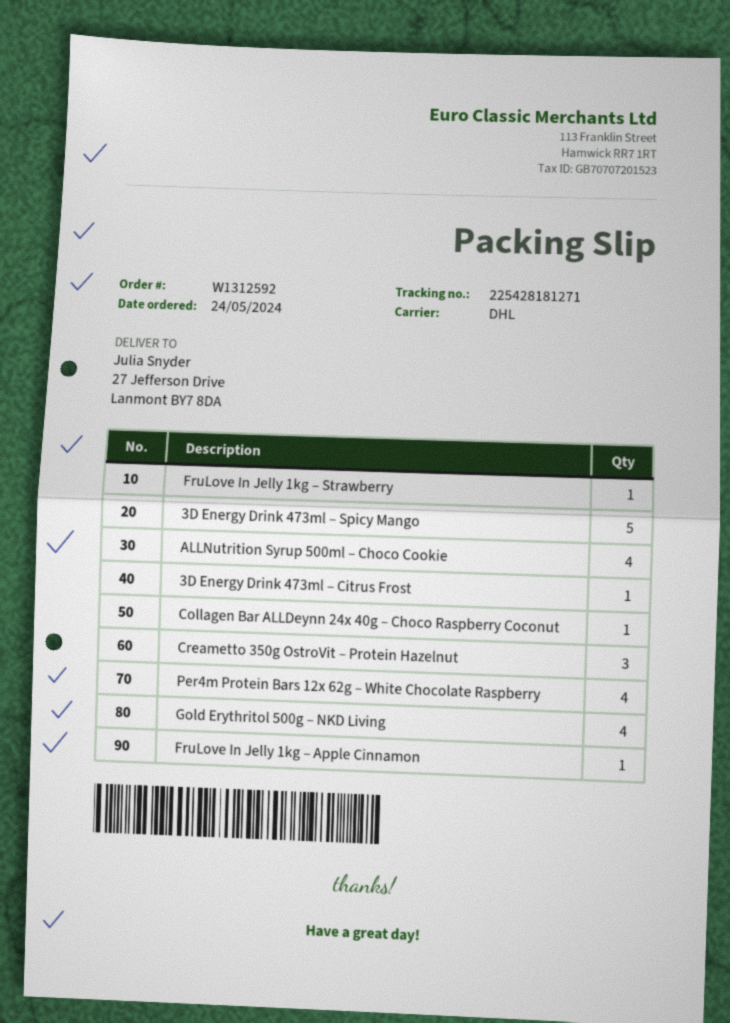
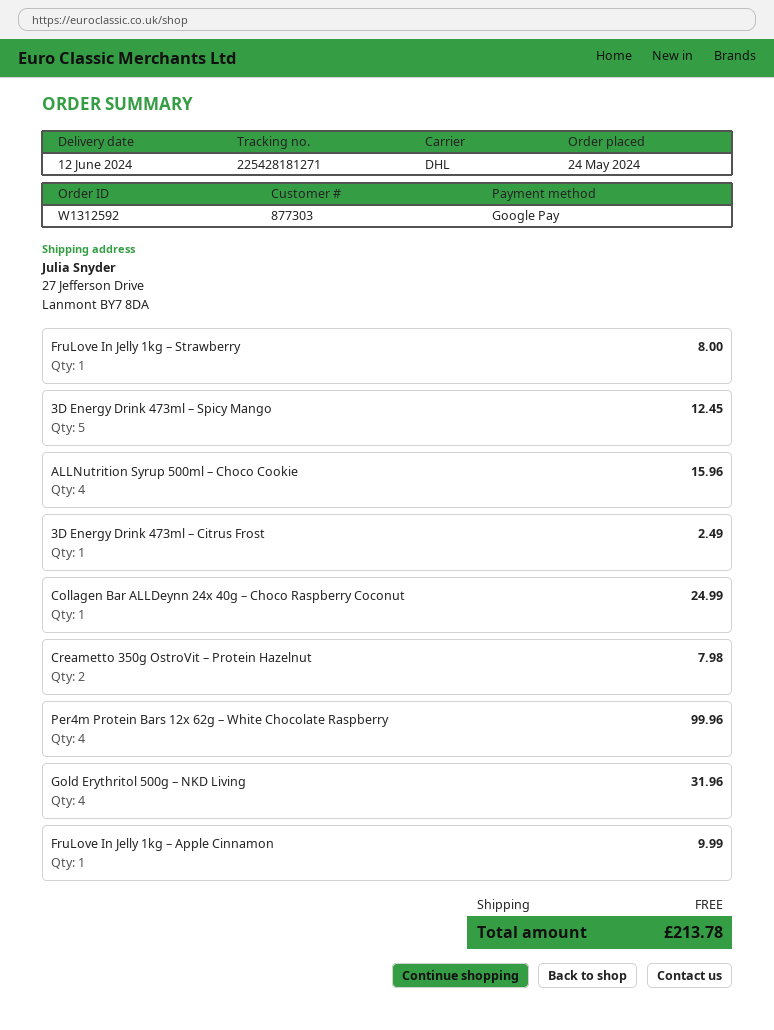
Creametto 350g OstroVit – Protein Hazelnut: 3 -> 2

